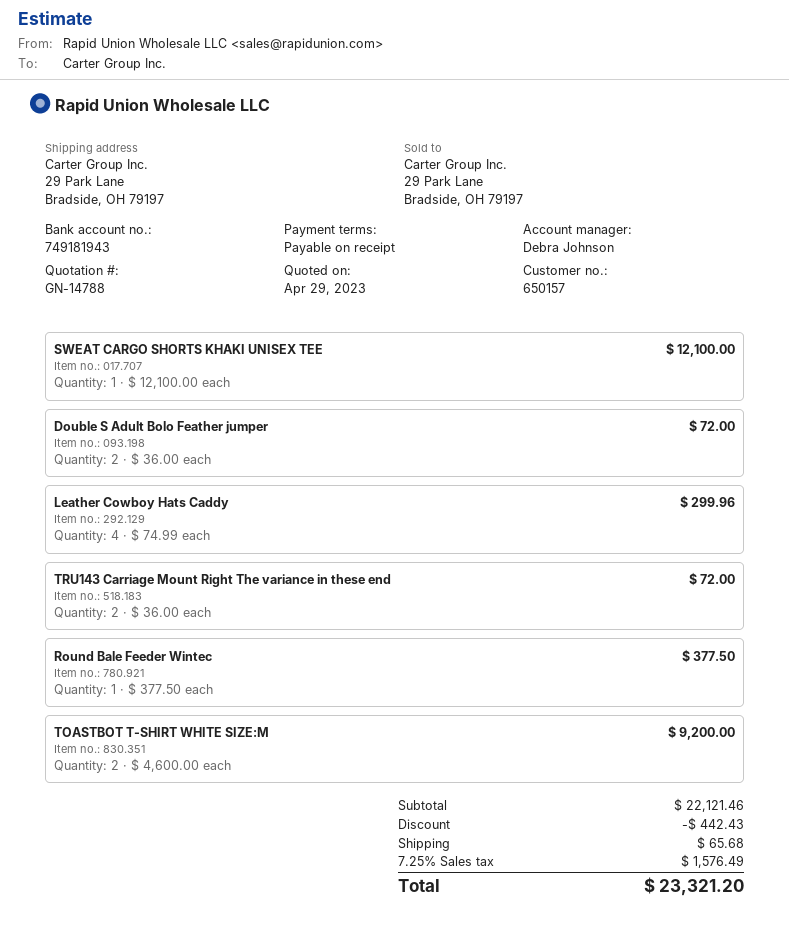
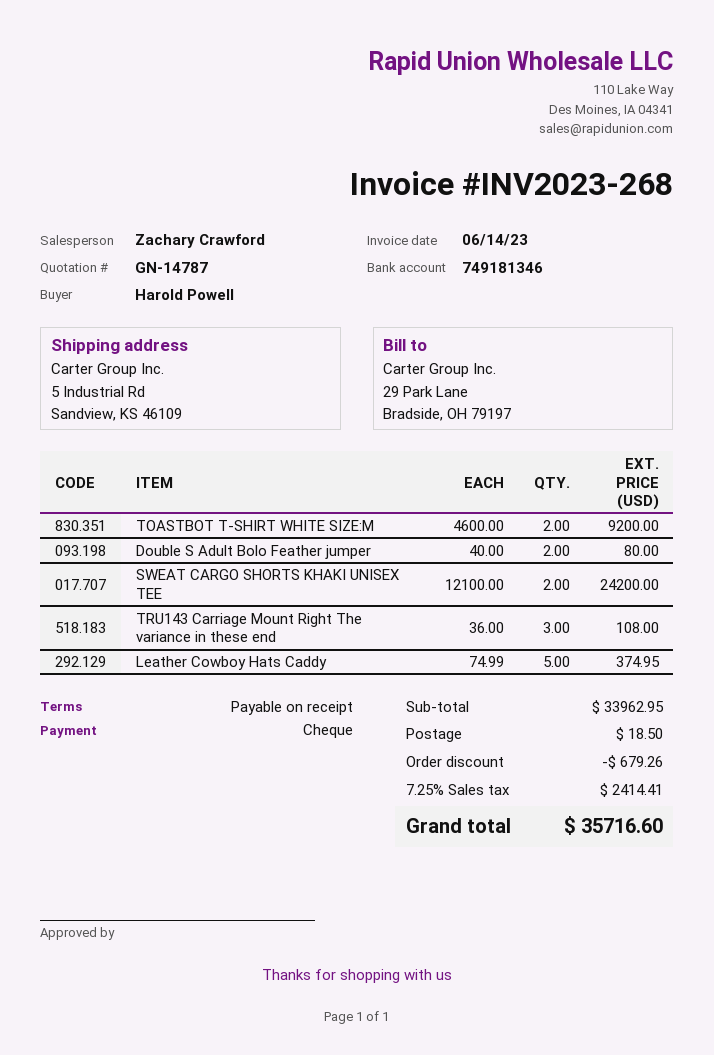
quote number: GN-14788 -> GN-14787
sales rep: Debra Johnson -> Zachary Crawford
bank account: 749181943 -> 749181346
ship to: 29 Park Lane, Bradside, OH 79197 -> 5 Industrial Rd, Sandview, KS 46109
SWEAT CARGO SHORTS KHAKI UNISEX TEE: 1 x 12100.00 = 12100.00 -> 2 x 12100.00 = 24200.00
Double S Adult Bolo Feather jumper: 2 x 36.00 = 72.00 -> 2 x 40.00 = 80.00
Leather Cowboy Hats Caddy: 4 x 74.99 = 299.96 -> 5 x 74.99 = 374.95
TRU143 Carriage Mount Right The variance in these end: 2 x 36.00 = 72.00 -> 3 x 36.00 = 108.00
Round Bale Feeder Wintec: 1 x 377.50 = 377.50 -> none
subtotal: 22121.46 -> 33962.95
discount: 442.43 -> 679.26
shipping: 65.68 -> 18.50
tax: 7.25% = 1576.49 -> 7.25% = 2414.41
total: 23321.20 -> 35716.60

